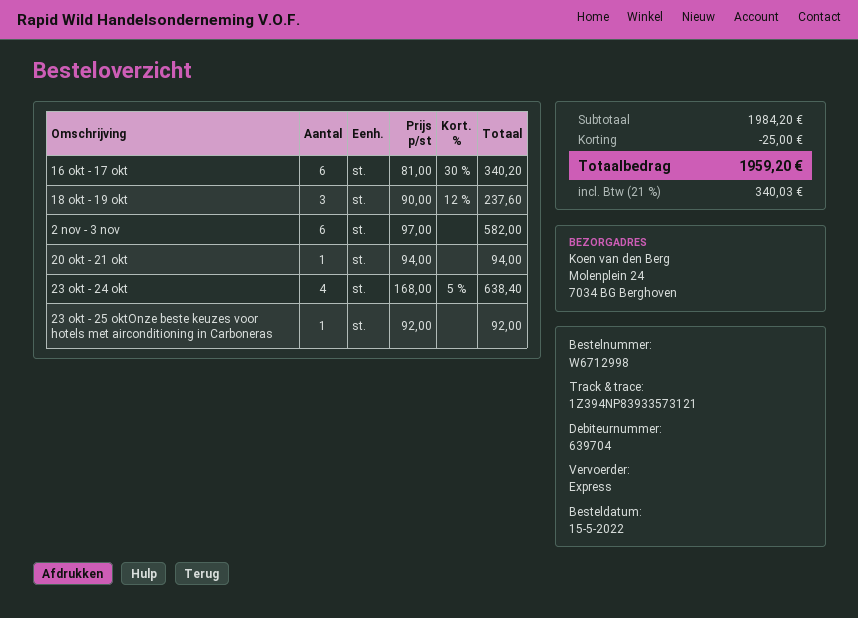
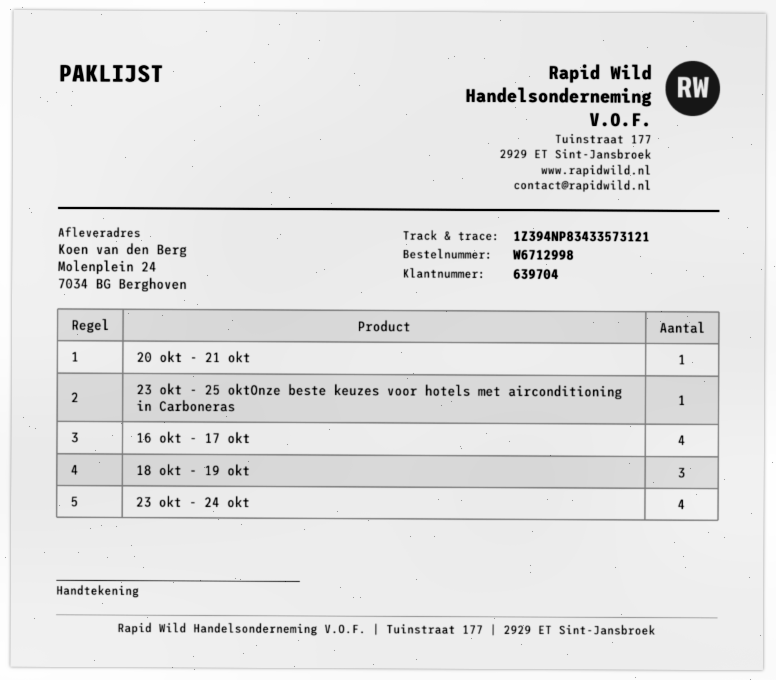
tracking number: 1Z394NP83933573121 -> 1Z394NP83433573121
16 okt - 17 okt: 6 -> 4
2 nov - 3 nov: 6 -> none

